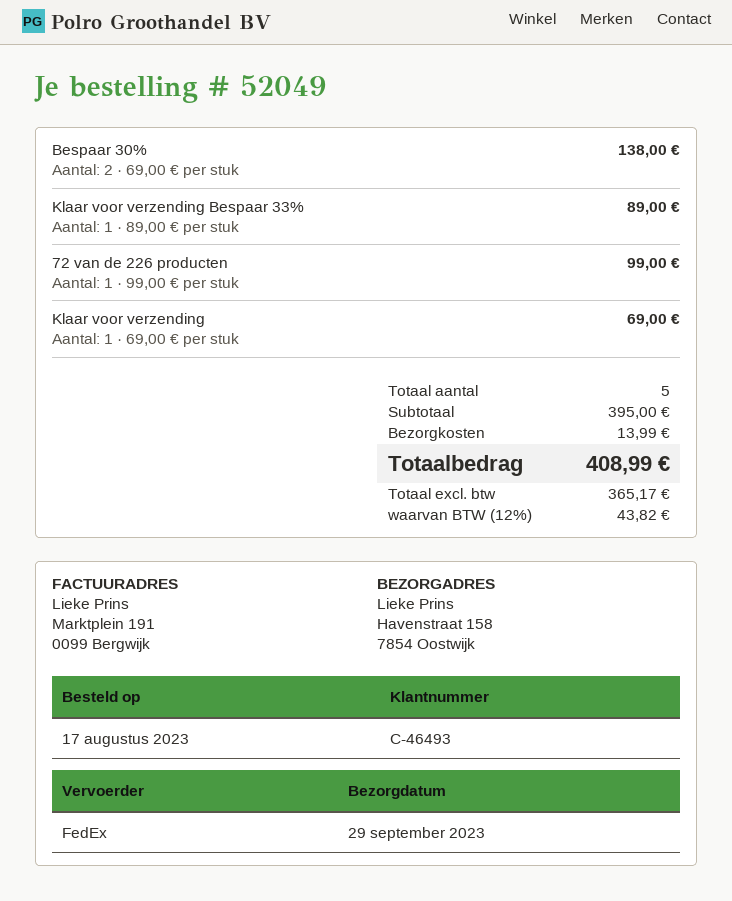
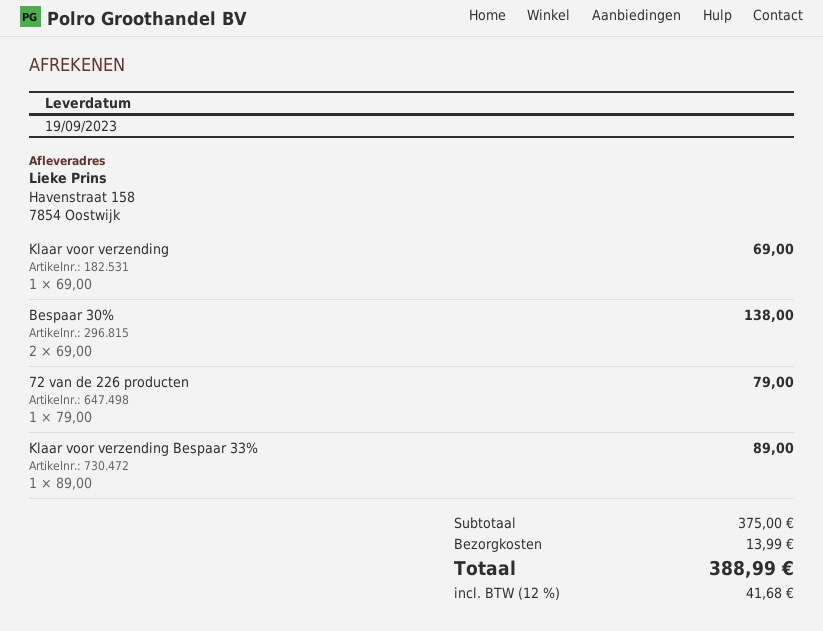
delivery date: 2023-09-29 -> 2023-09-19
72 van de 226 producten: 1 x 99.00 = 99.00 -> 1 x 79.00 = 79.00
subtotal: 395.00 -> 375.00
tax: 12% = 43.82 -> 12% = 41.68
total: 408.99 -> 388.99

